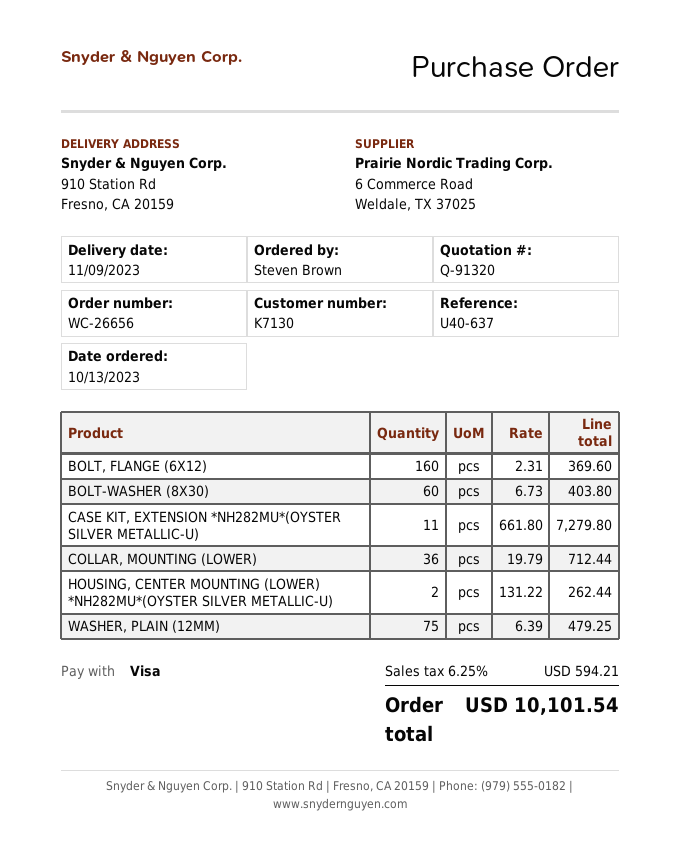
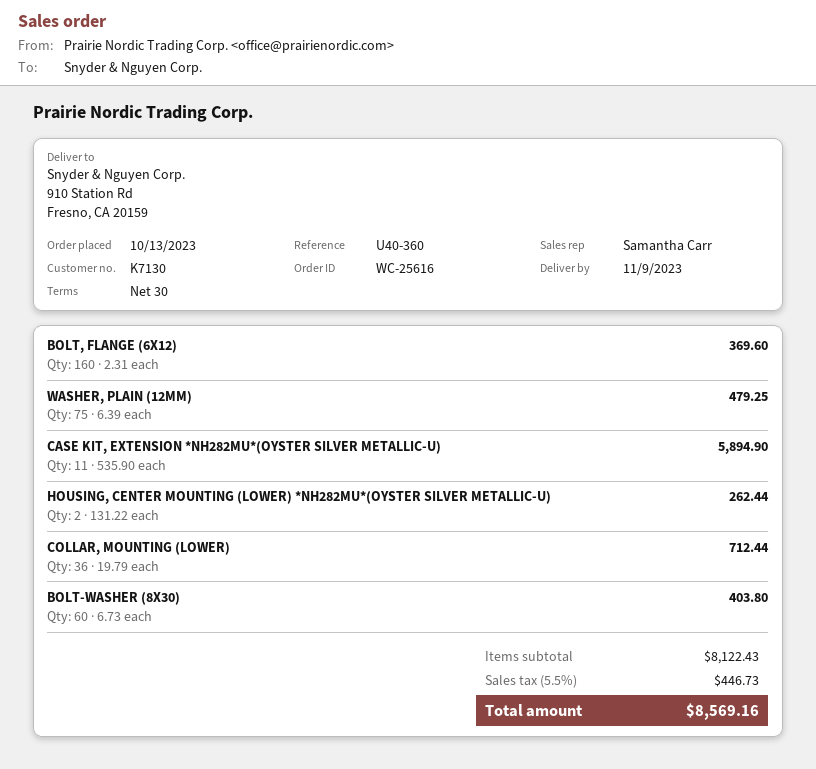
order number: WC-26656 -> WC-25616
reference: U40-637 -> U40-360
CASE KIT, EXTENSION *NH282MU*(OYSTER SILVER METALLIC-U): 11 x 661.80 = 7279.80 -> 11 x 535.90 = 5894.90
tax: 6.25% = 594.21 -> 5.5% = 446.73
total: 10101.54 -> 8569.16

